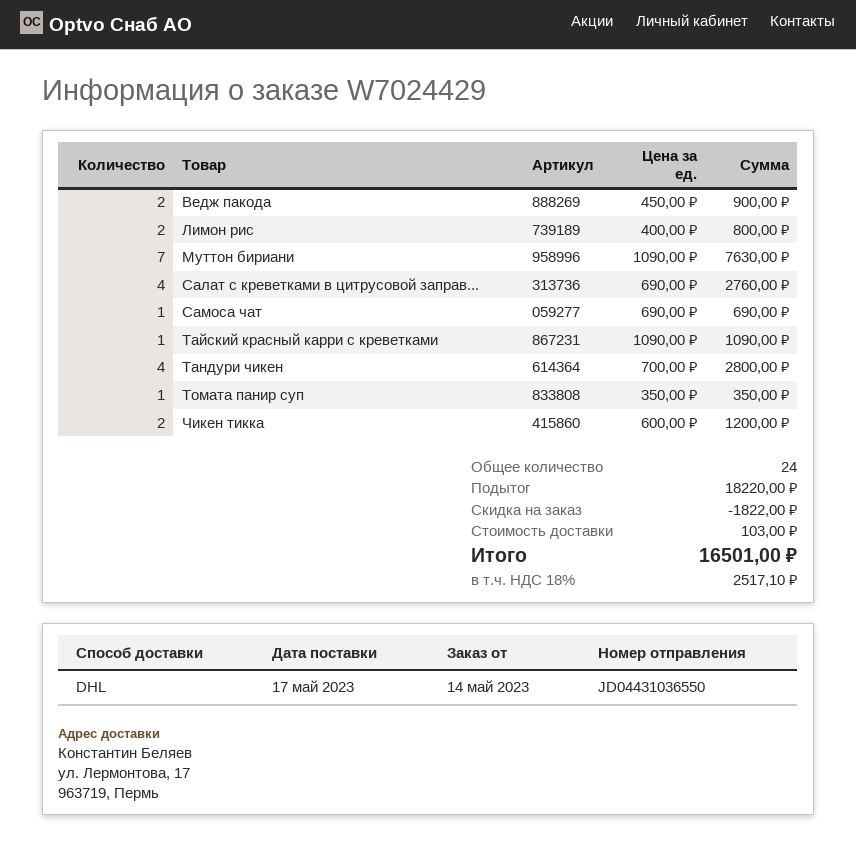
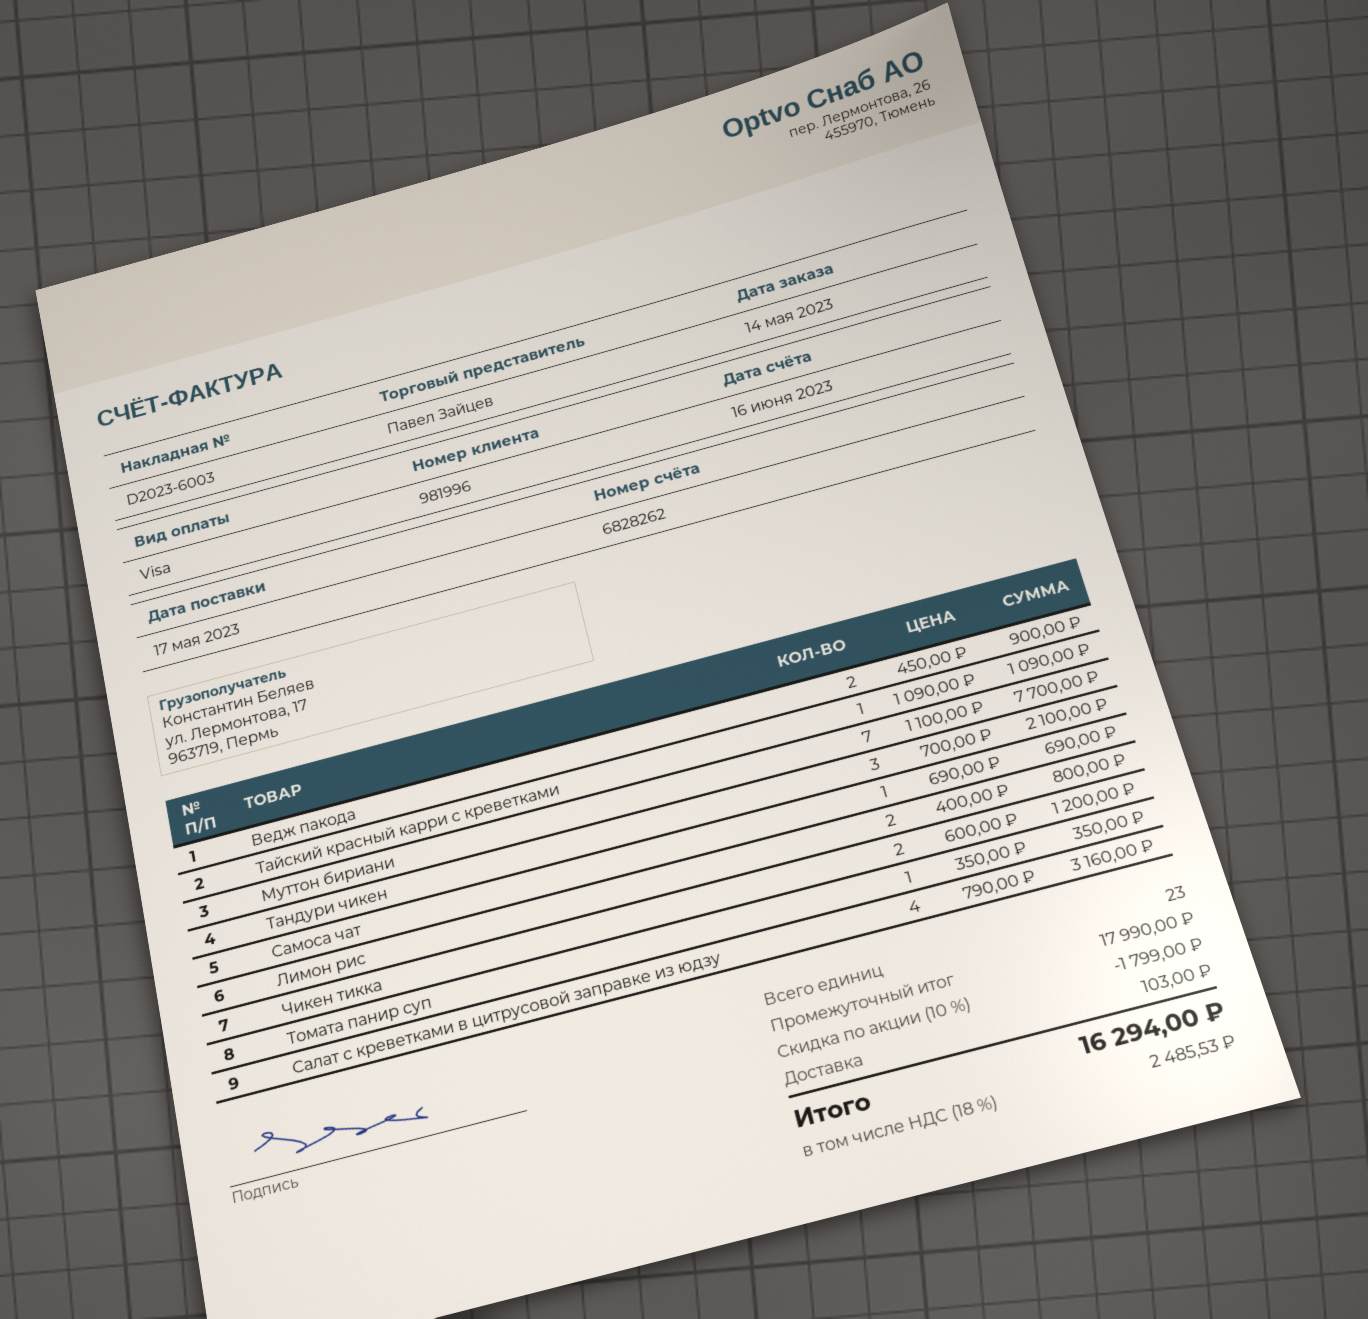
Муттон бириани: 7 x 1090.00 = 7630.00 -> 7 x 1100.00 = 7700.00
Салат с креветками в цитрусовой заправ...: 4 x 690.00 = 2760.00 -> 4 x 790.00 = 3160.00
Тандури чикен: 4 x 700.00 = 2800.00 -> 3 x 700.00 = 2100.00
total quantity: 24 -> 23
subtotal: 18220.00 -> 17990.00
discount: 1822.00 -> 1799.00
tax: 18% = 2517.10 -> 18% = 2485.53
total: 16501.00 -> 16294.00

